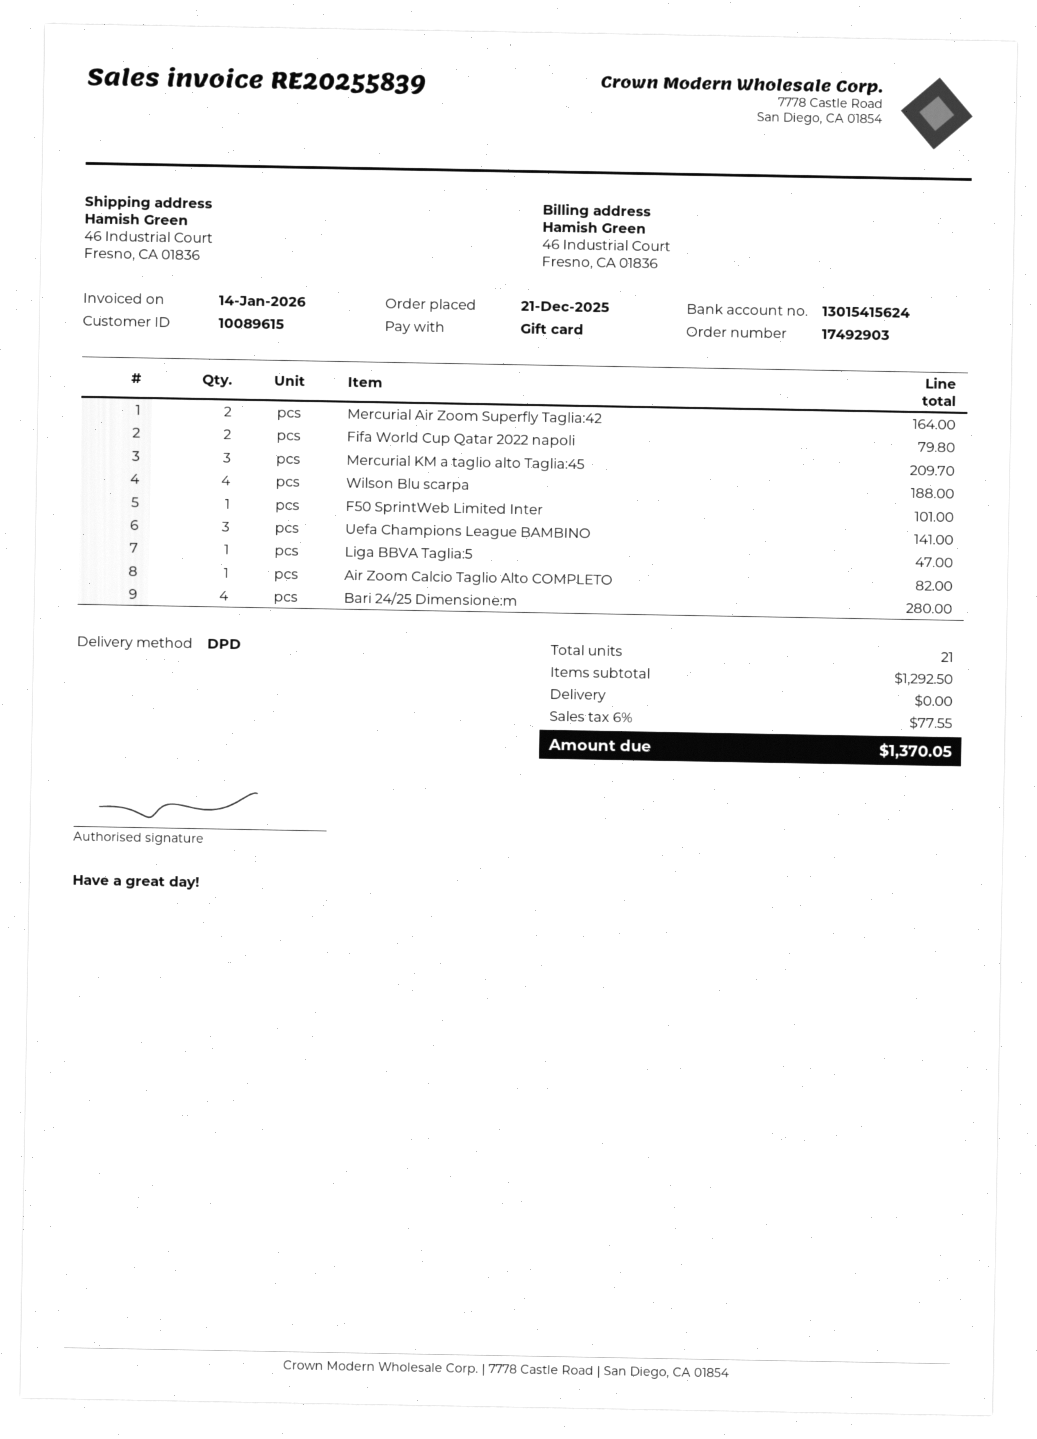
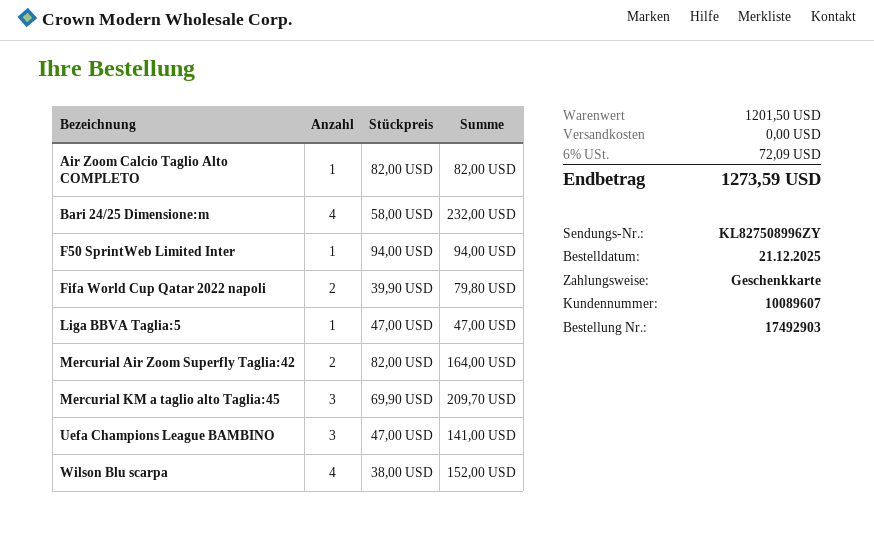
customer number: 10089615 -> 10089607
Wilson Blu scarpa: 4 for 188.00 -> 4 for 152.00
F50 SprintWeb Limited Inter: 1 for 101.00 -> 1 for 94.00
Bari 24/25 Dimensione:m: 4 for 280.00 -> 4 for 232.00
subtotal: 1292.50 -> 1201.50
tax: 6% = 77.55 -> 6% = 72.09
total: 1370.05 -> 1273.59

